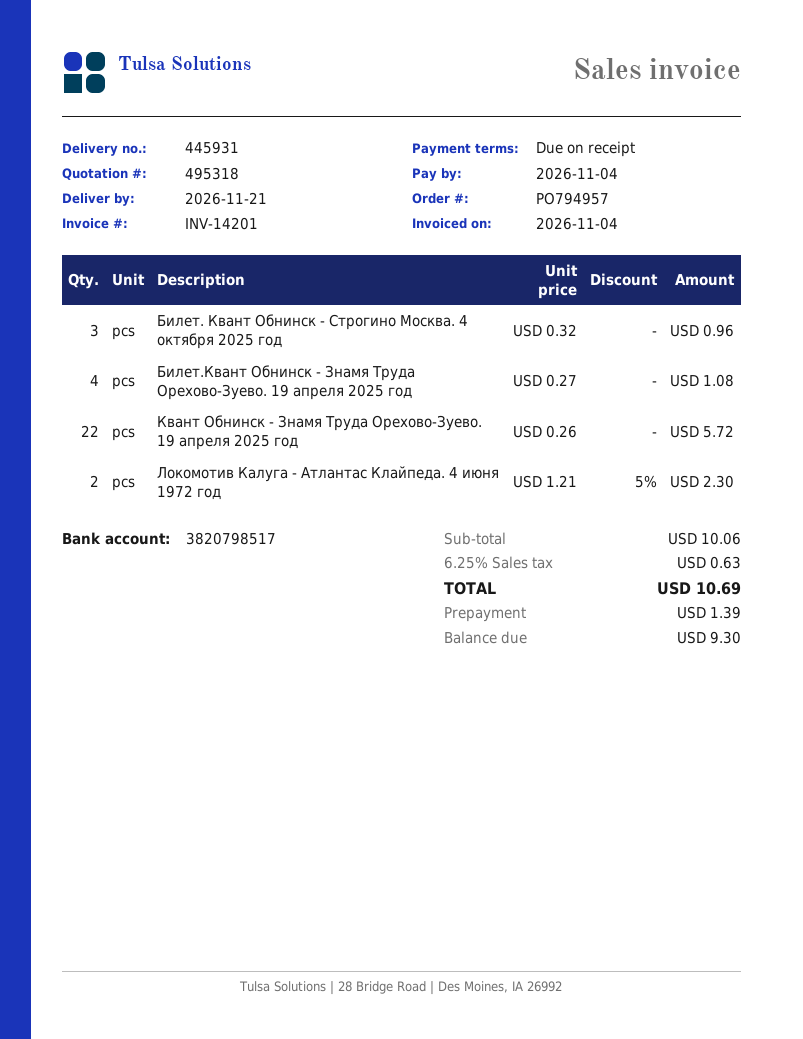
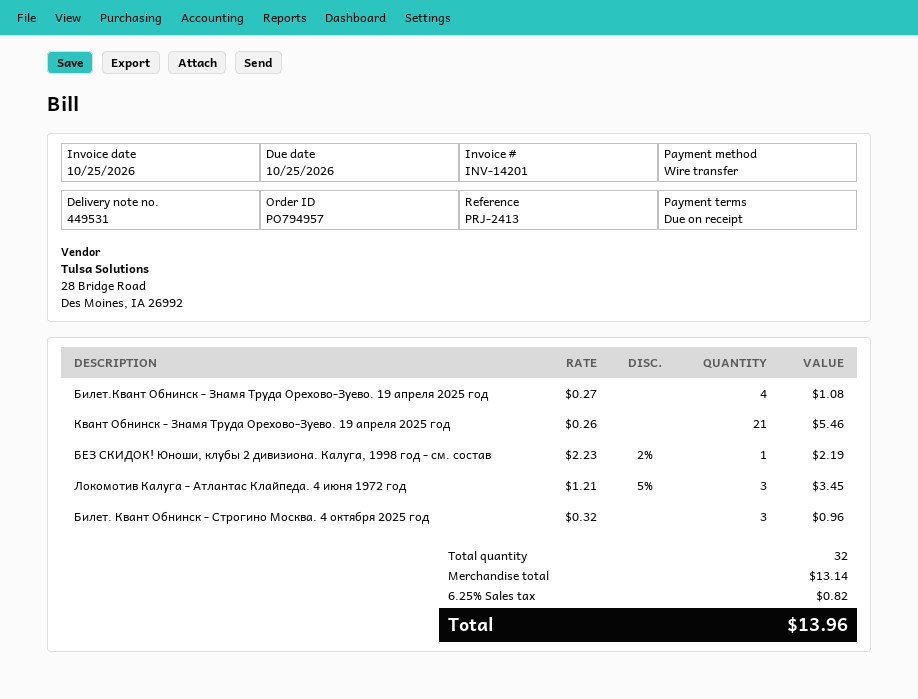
delivery note number: 445931 -> 449531
invoice date: 2026-11-04 -> 2026-10-25
due date: 2026-11-04 -> 2026-10-25
Квант Обнинск - Знамя Труда Орехово-Зуево. 19 апреля 2025 год: 22 x 0.26 = 5.72 -> 21 x 0.26 = 5.46
Локомотив Калуга - Атлантас Клайпеда. 4 июня 1972 год: 2 x 1.21 - 5% = 2.30 -> 3 x 1.21 - 5% = 3.45
БЕЗ СКИДОК! Юноши, клубы 2 дивизиона. Калуга, 1998 год - см. состав: none -> 1 x 2.23 - 2% = 2.19
subtotal: 10.06 -> 13.14
tax: 6.25% = 0.63 -> 6.25% = 0.82
total: 10.69 -> 13.96

